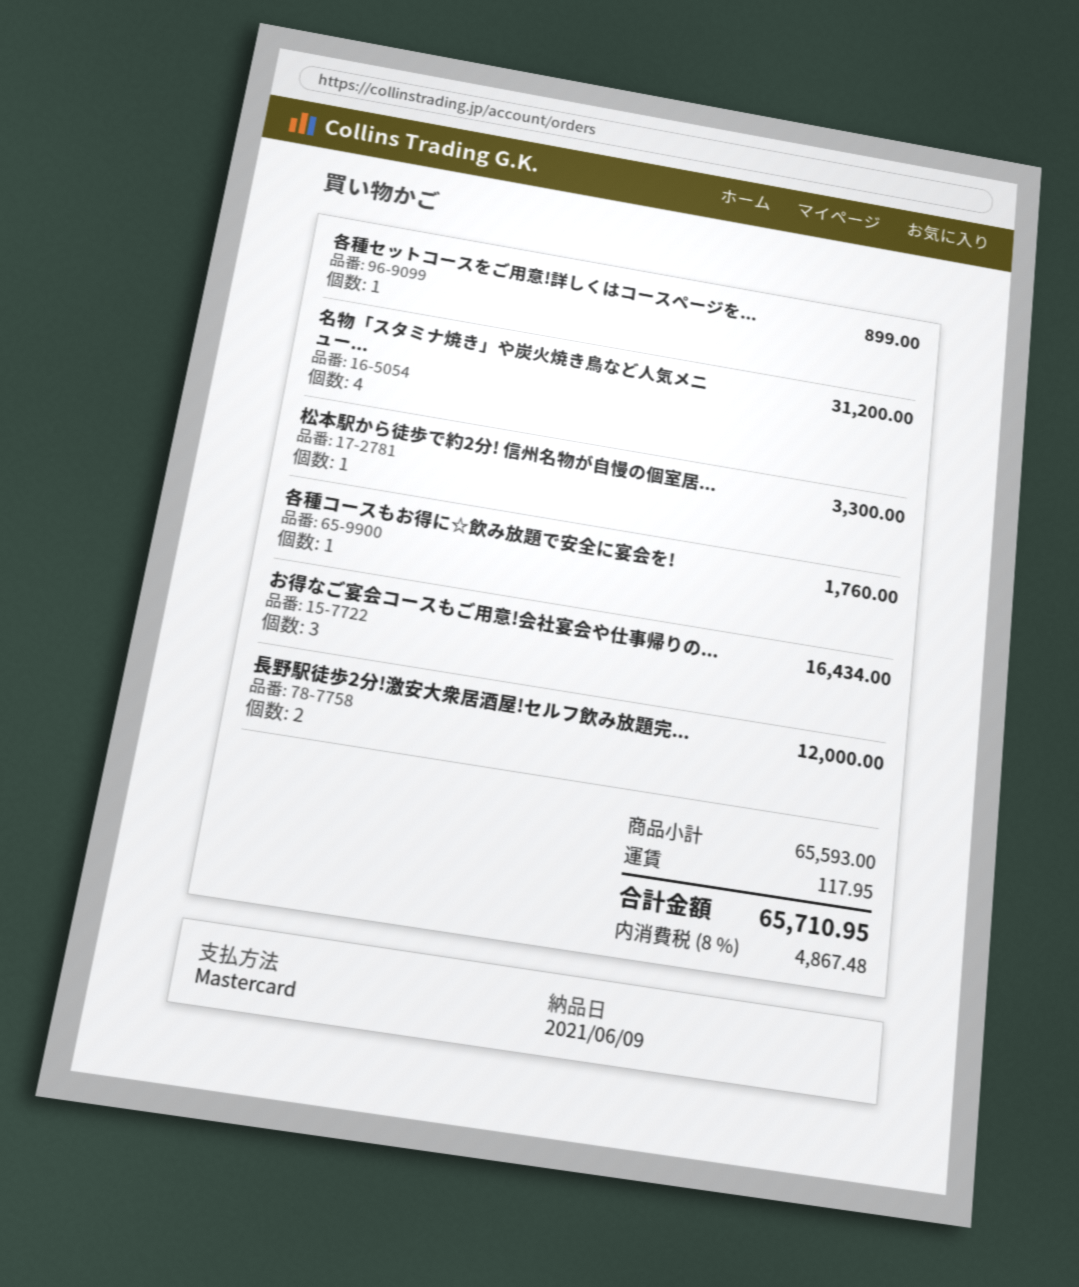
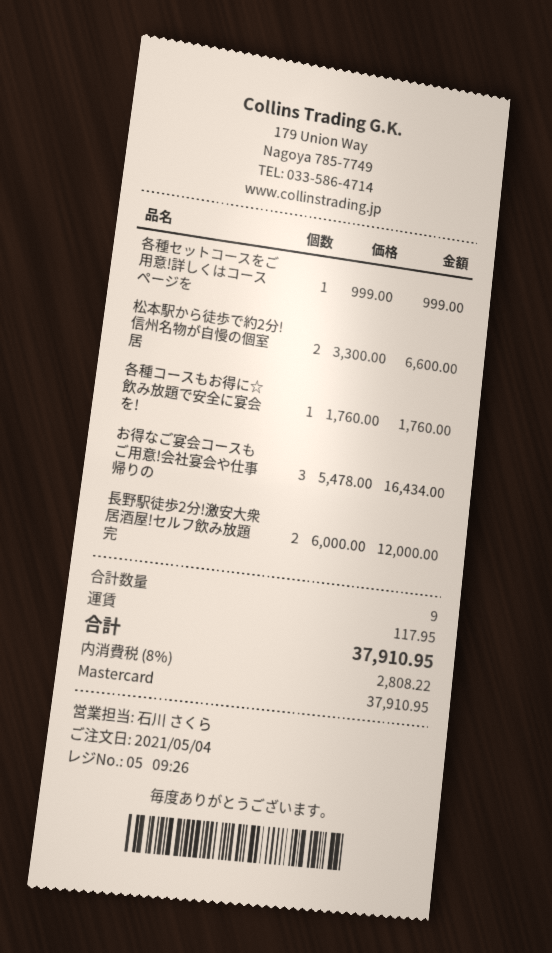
各種セットコースをご用意!詳しくはコースページを...: 1 for 899.00 -> 1 for 999.00
名物「スタミナ焼き」や炭火焼き鳥など人気メニュー...: 4 for 31200.00 -> none
松本駅から徒歩で約2分! 信州名物が自慢の個室居...: 1 for 3300.00 -> 2 for 6600.00
tax: 8% = 4867.48 -> 8% = 2808.22
total: 65710.95 -> 37910.95

